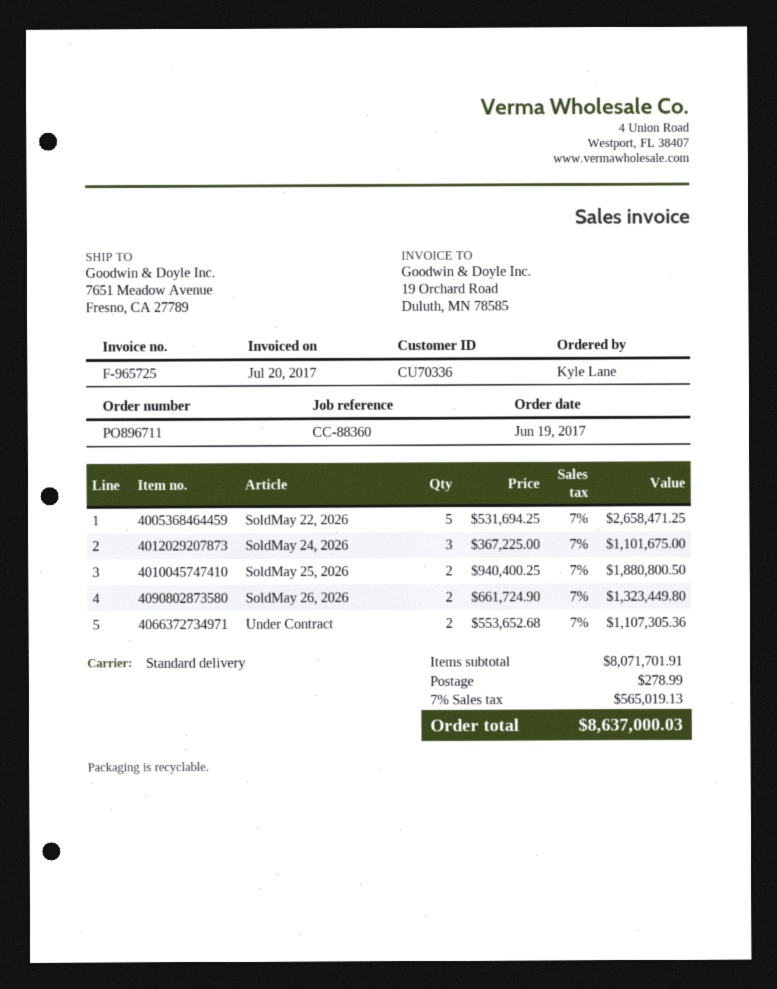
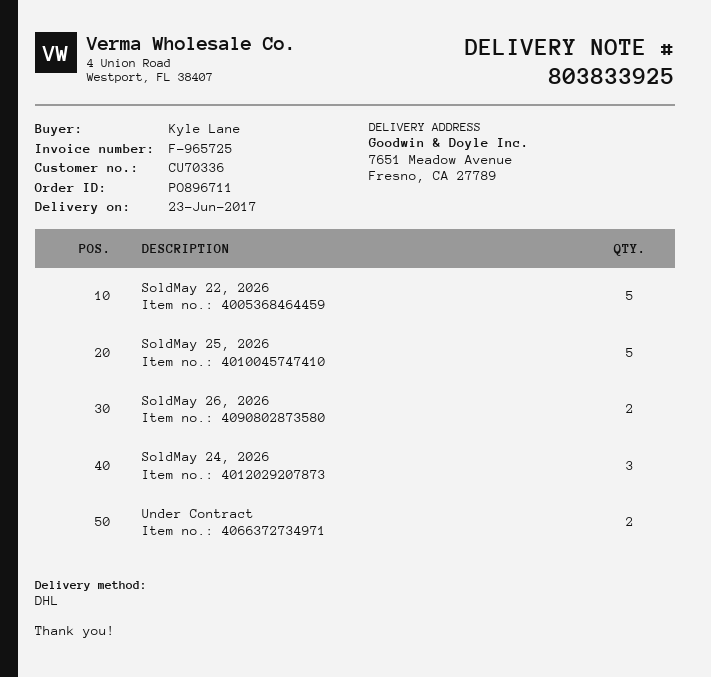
shipping method: standard -> DHL
SoldMay 25, 2026: 2 -> 5

